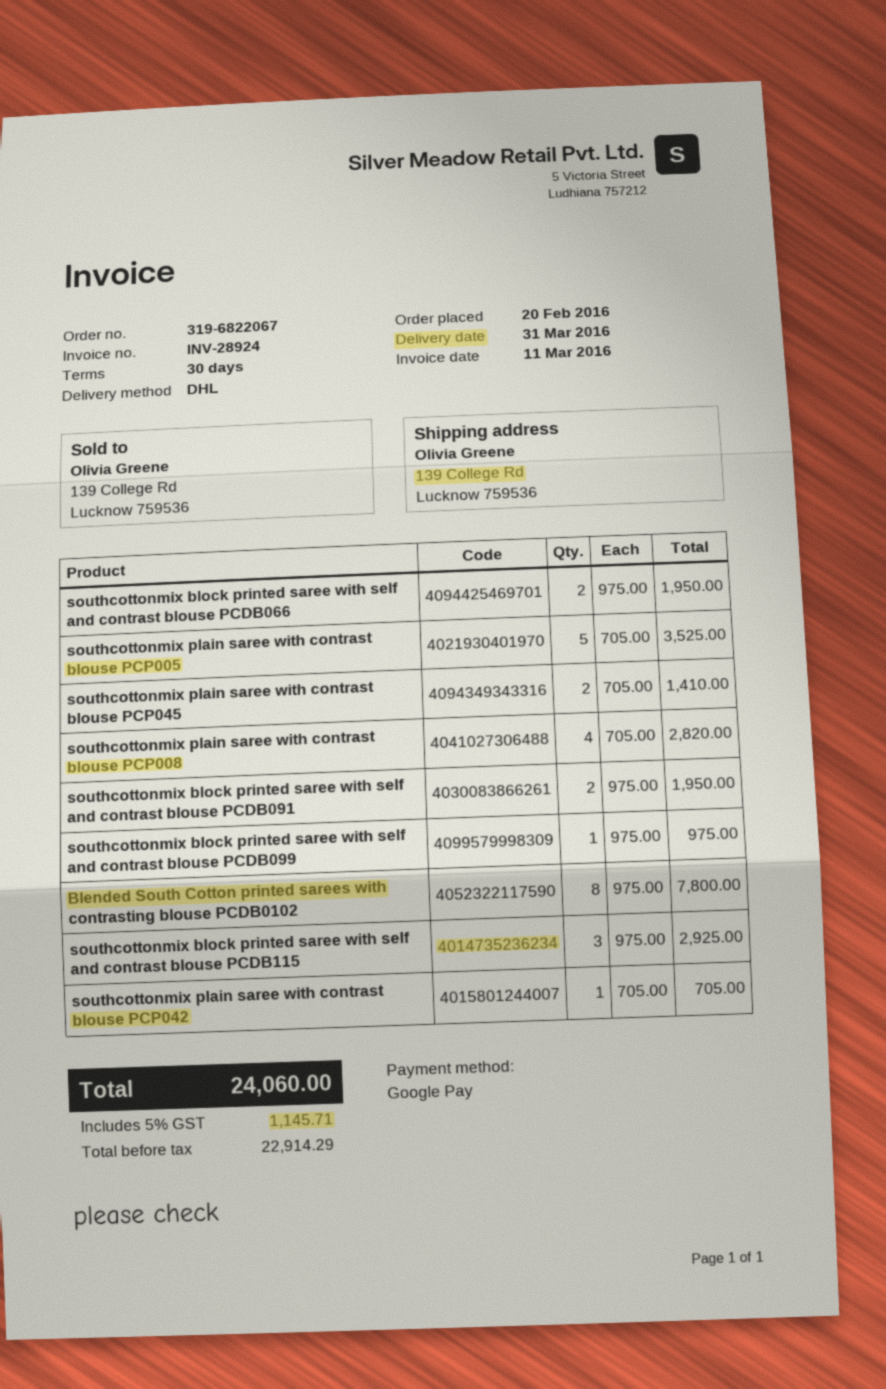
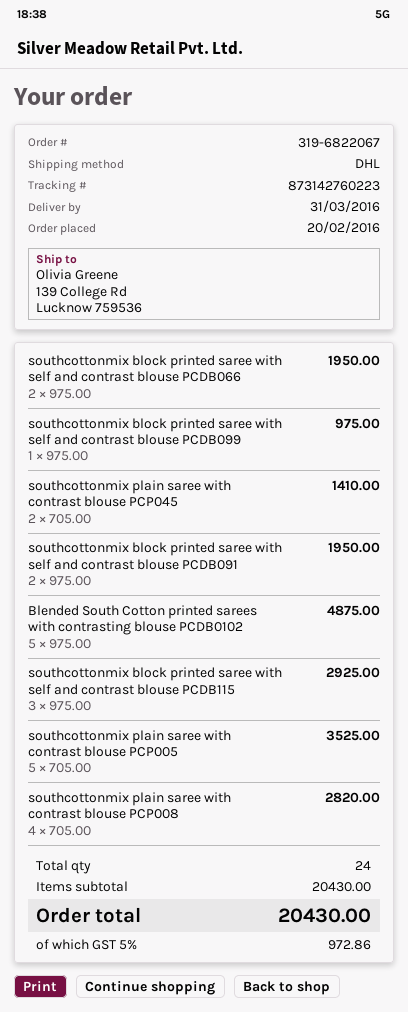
Blended South Cotton printed sarees with contrasting blouse PCDB0102: 8 x 975.00 = 7800.00 -> 5 x 975.00 = 4875.00
southcottonmix plain saree with contrast blouse PCP042: 1 x 705.00 = 705.00 -> none
tax: 5% = 1145.71 -> 5% = 972.86
total: 24060.00 -> 20430.00

